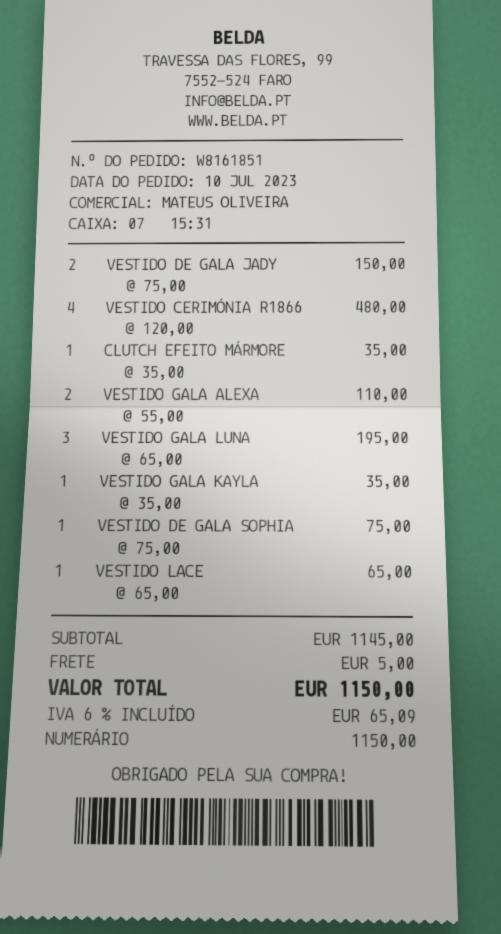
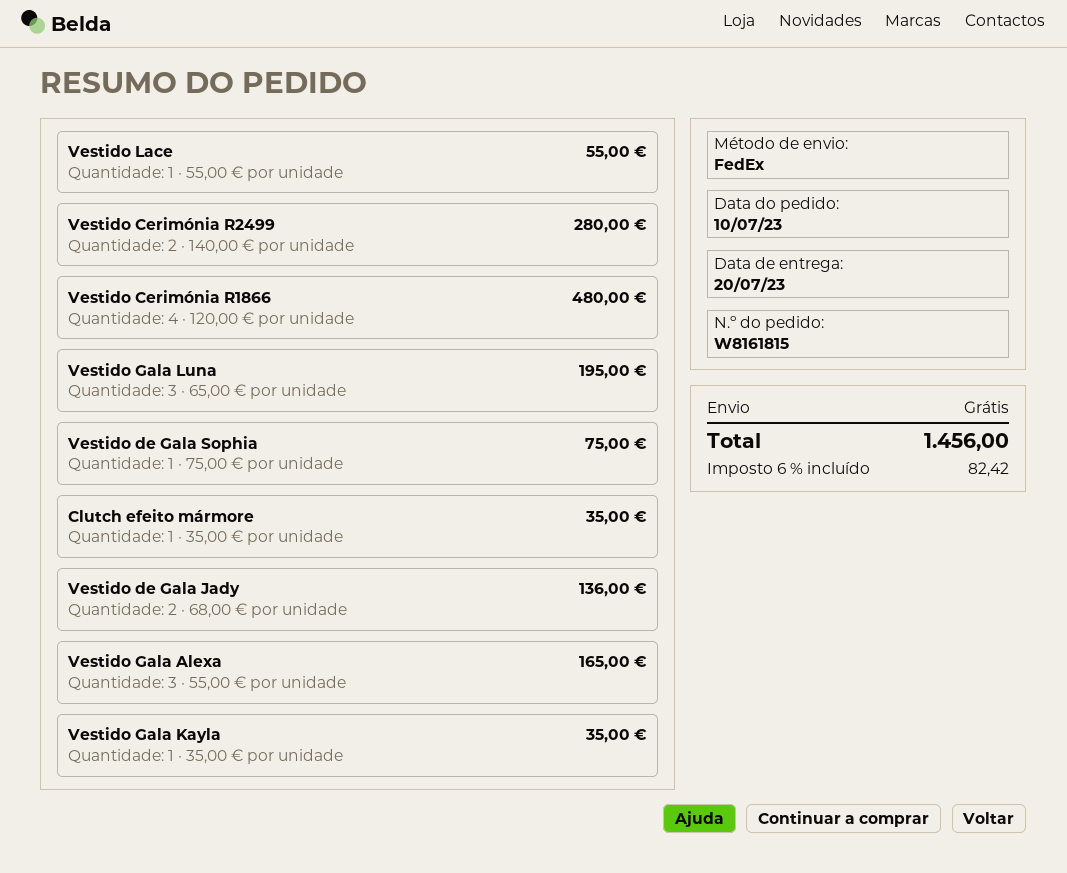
order number: W8161851 -> W8161815
VESTIDO DE GALA JADY: 2 x 75.00 = 150.00 -> 2 x 68.00 = 136.00
VESTIDO GALA ALEXA: 2 x 55.00 = 110.00 -> 3 x 55.00 = 165.00
VESTIDO LACE: 1 x 65.00 = 65.00 -> 1 x 55.00 = 55.00
Vestido Cerimónia R2499: none -> 2 x 140.00 = 280.00
shipping: 5.00 -> 0.00
tax: 6% = 65.09 -> 6% = 82.42
total: 1150.00 -> 1456.00

